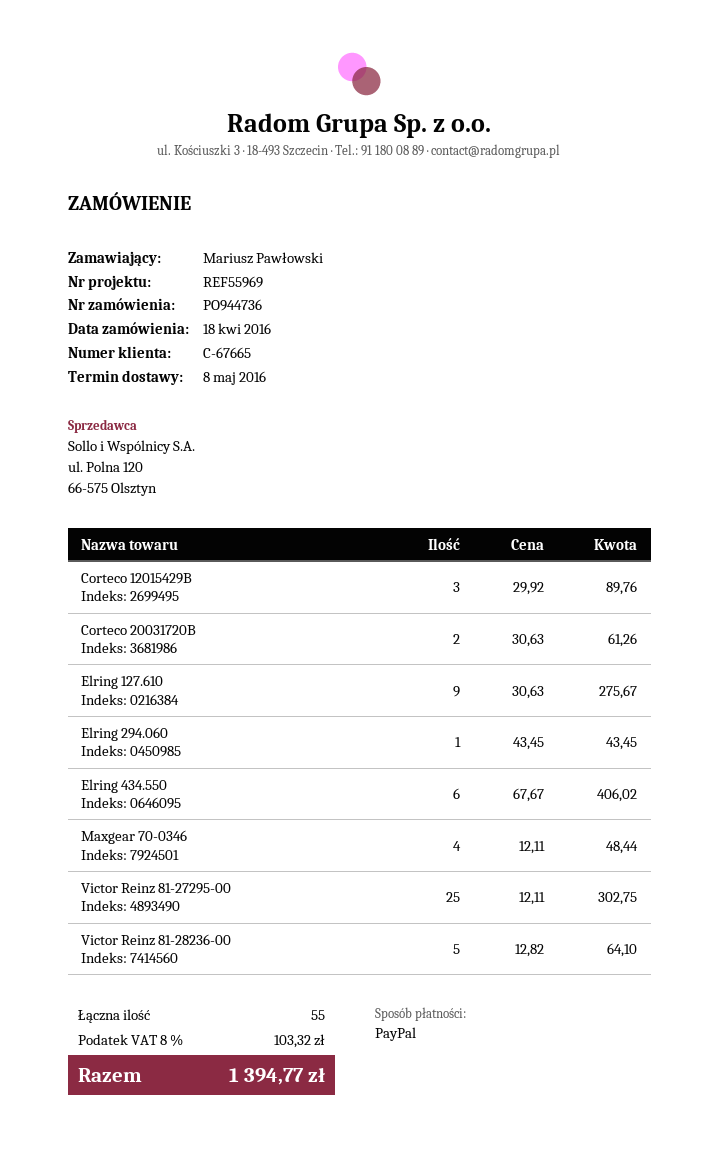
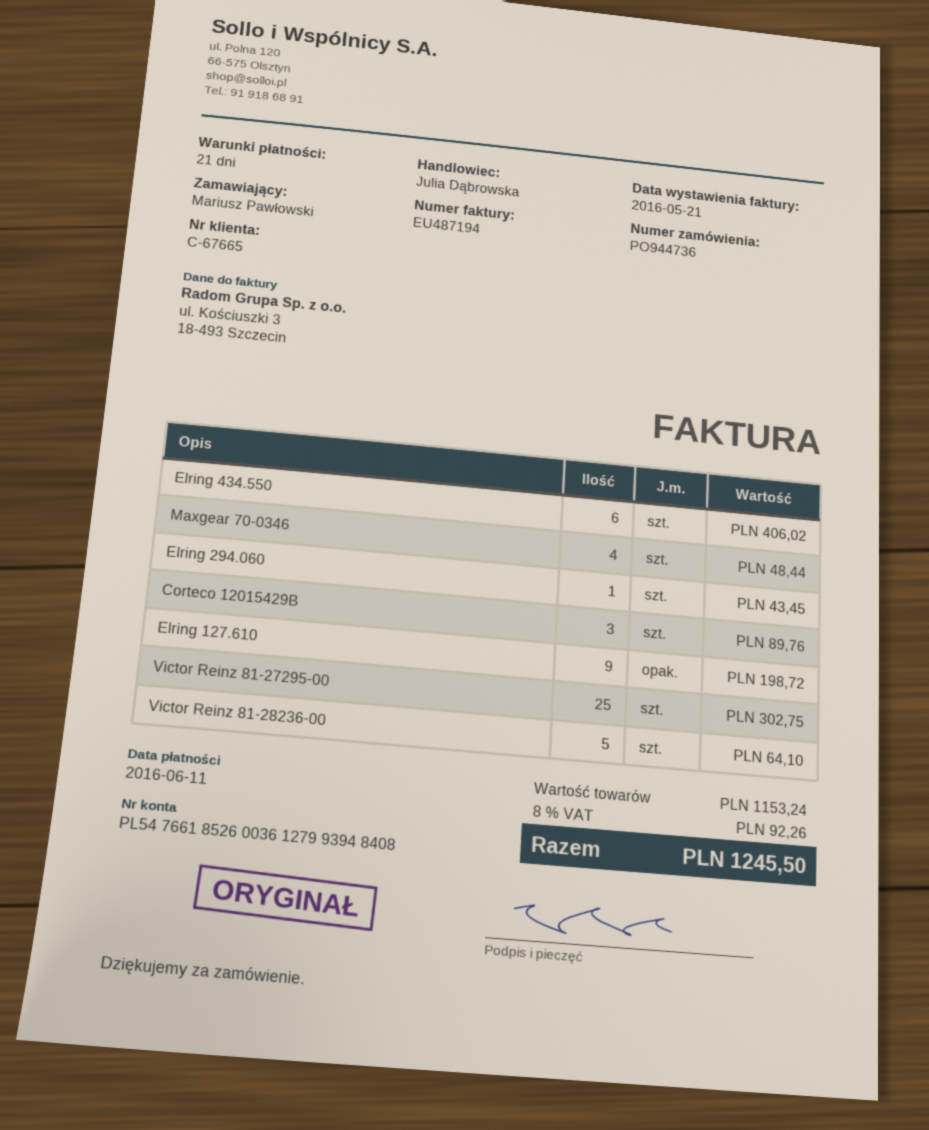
Corteco 20031720B: 2 for 61.26 -> none
Elring 127.610: 9 for 275.67 -> 9 for 198.72
tax: 8% = 103.32 -> 8% = 92.26
total: 1394.77 -> 1245.50

